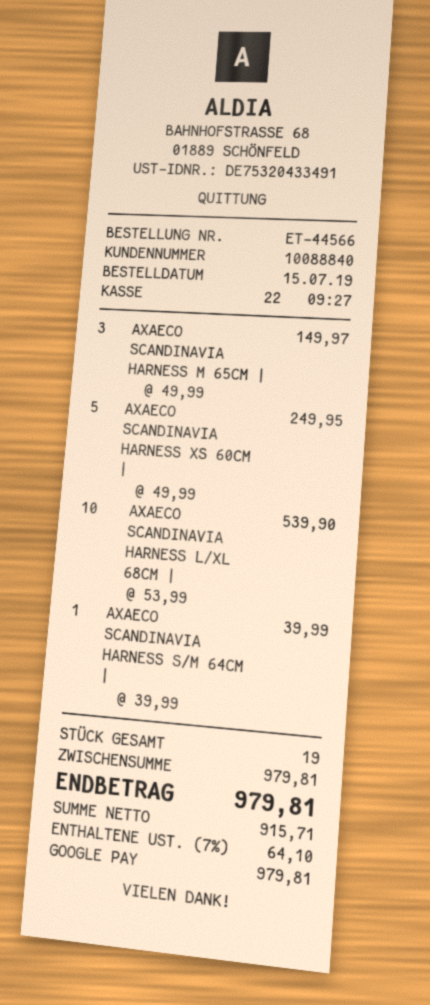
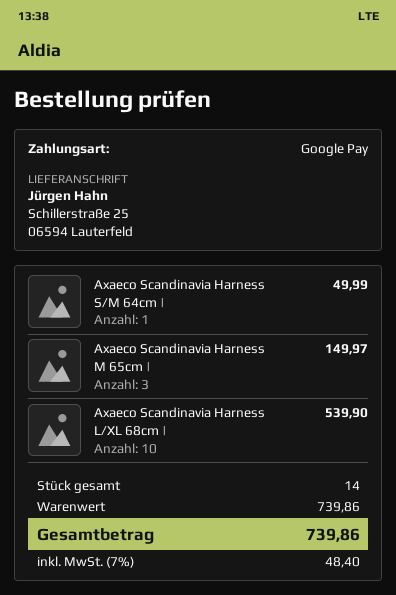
AXAECO SCANDINAVIA HARNESS XS 60CM |: 5 for 249.95 -> none
AXAECO SCANDINAVIA HARNESS S/M 64CM |: 1 for 39.99 -> 1 for 49.99
total quantity: 19 -> 14
subtotal: 979.81 -> 739.86
tax: 7% = 64.10 -> 7% = 48.40
total: 979.81 -> 739.86

